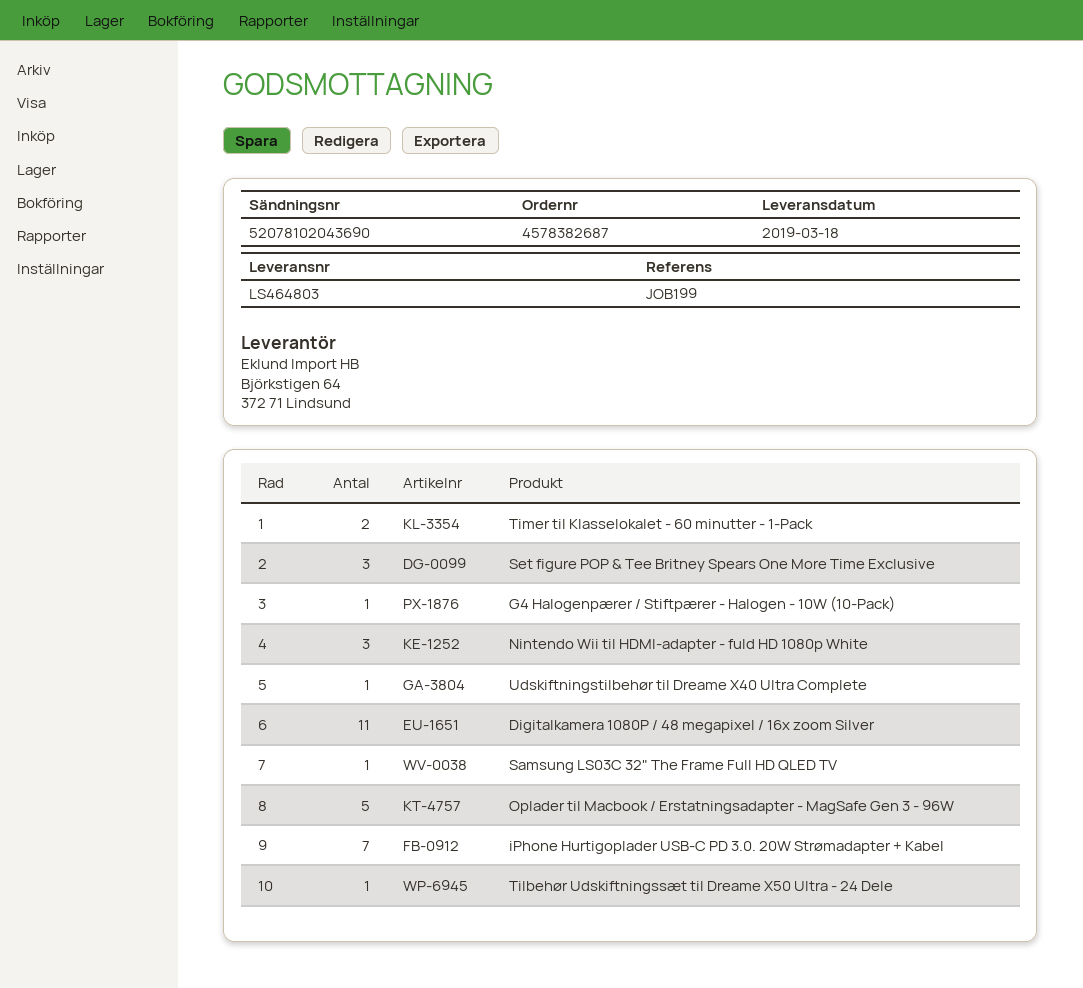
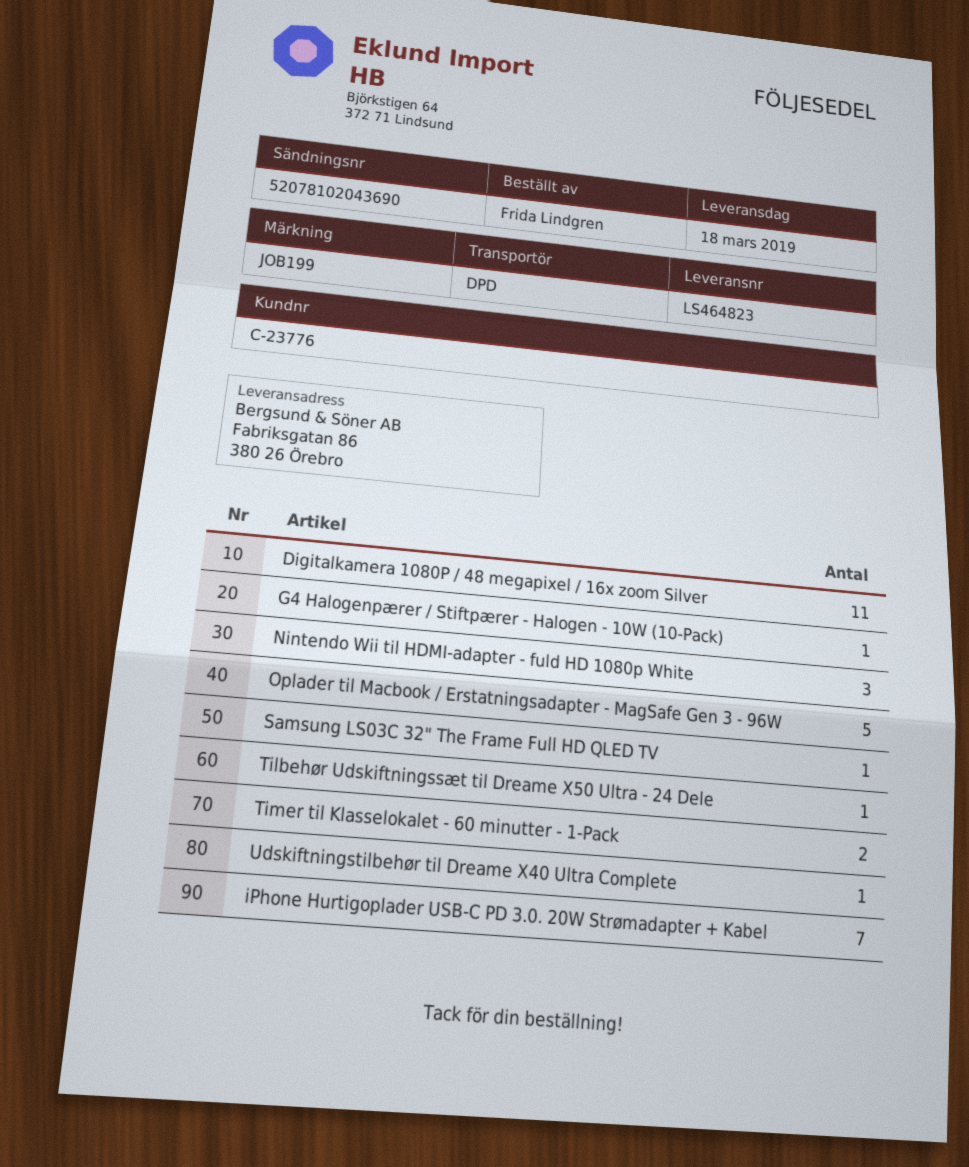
delivery note number: LS464803 -> LS464823
Set figure POP & Tee Britney Spears One More Time Exclusive: 3 -> none

